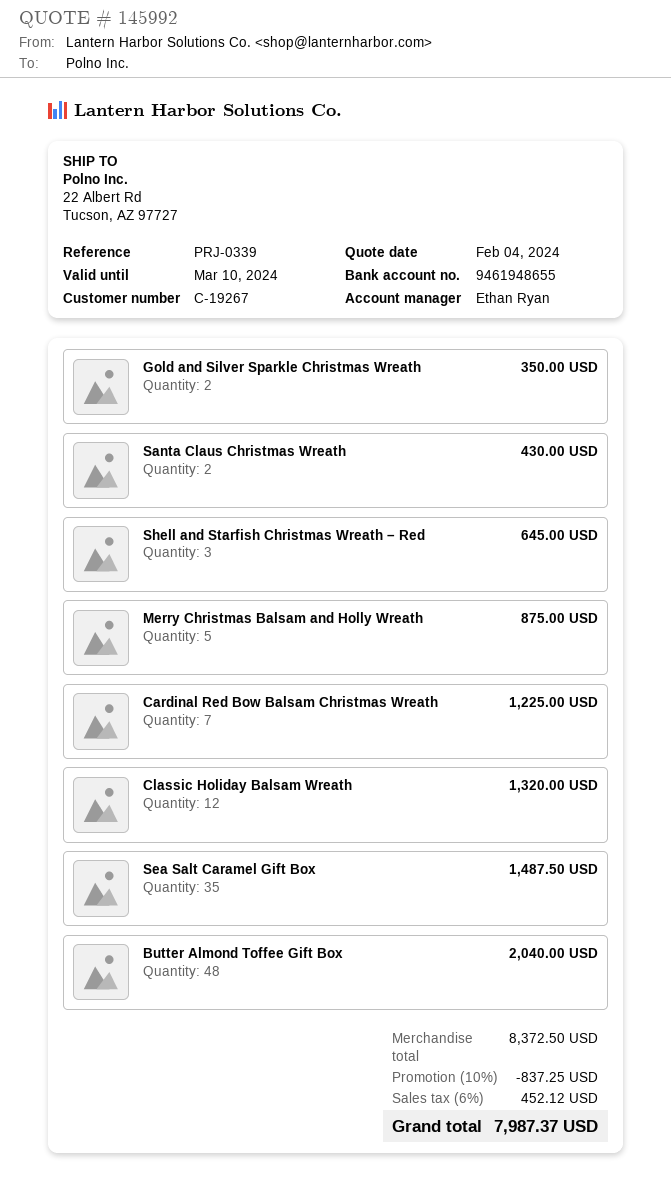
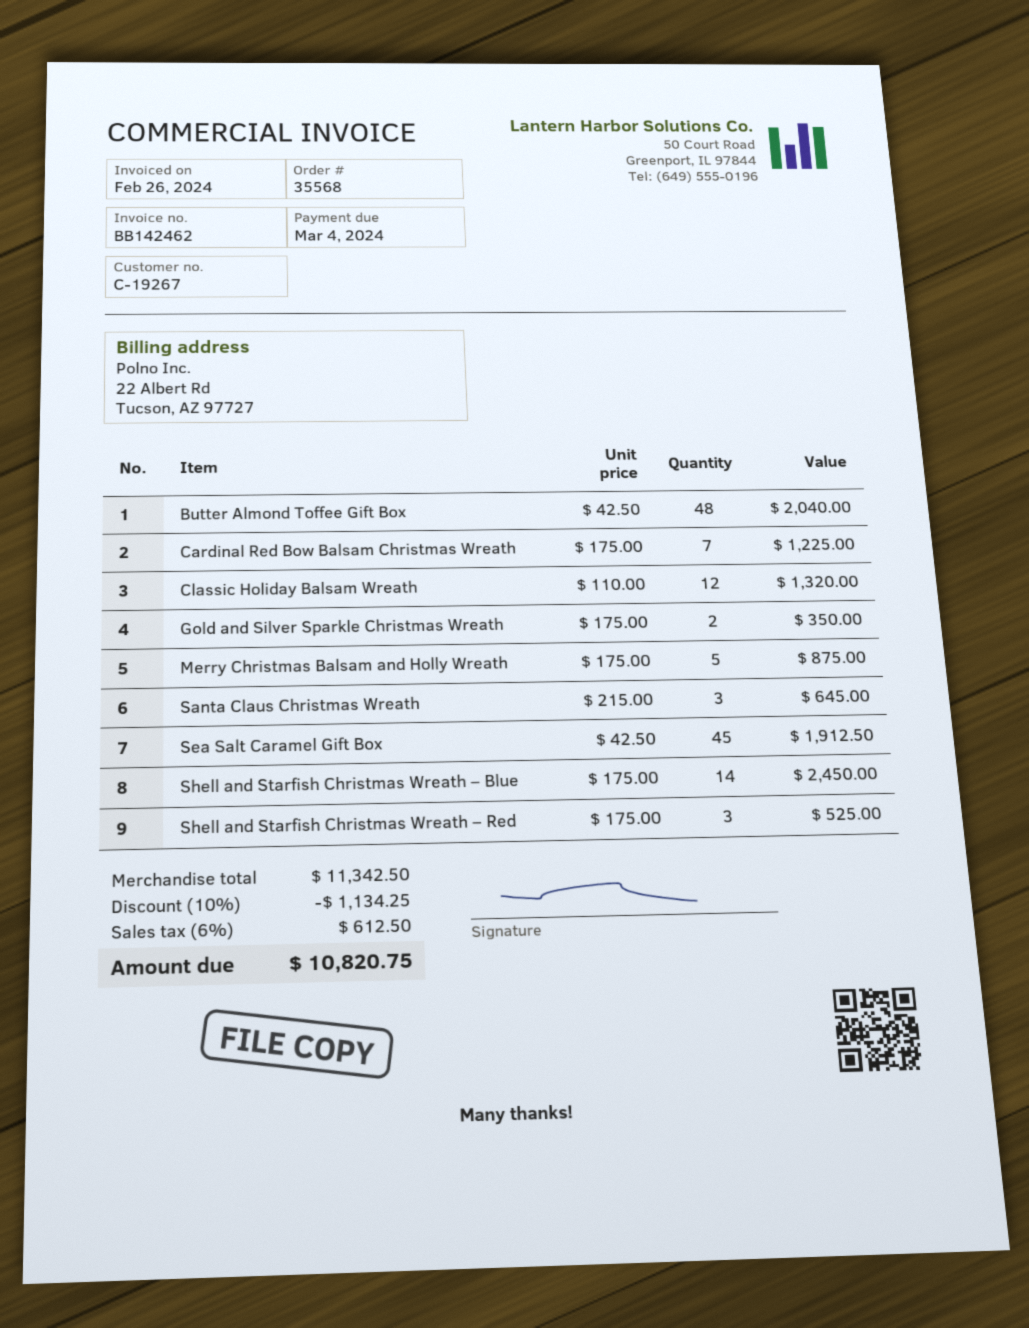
Santa Claus Christmas Wreath: 2 for 430.00 -> 3 for 645.00
Shell and Starfish Christmas Wreath – Red: 3 for 645.00 -> 3 for 525.00
Sea Salt Caramel Gift Box: 35 for 1487.50 -> 45 for 1912.50
Shell and Starfish Christmas Wreath – Blue: none -> 14 for 2450.00
subtotal: 8372.50 -> 11342.50
discount: 10% = 837.25 -> 10% = 1134.25
tax: 6% = 452.12 -> 6% = 612.50
total: 7987.37 -> 10820.75

